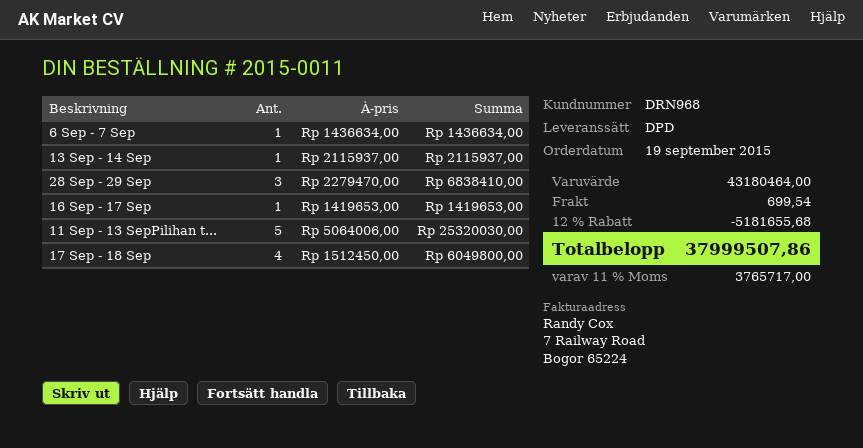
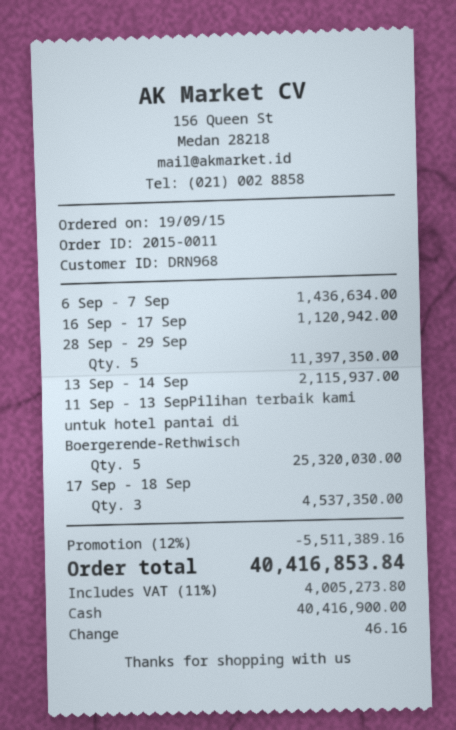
28 Sep - 29 Sep: 3 for 6838410.00 -> 5 for 11397350.00
16 Sep - 17 Sep: 1 for 1419653.00 -> 1 for 1120942.00
17 Sep - 18 Sep: 4 for 6049800.00 -> 3 for 4537350.00
discount: 12% = 5181655.68 -> 12% = 5511389.16
shipping: 699.54 -> none
tax: 11% = 3765717.00 -> 11% = 4005273.80
total: 37999507.86 -> 40416853.84

